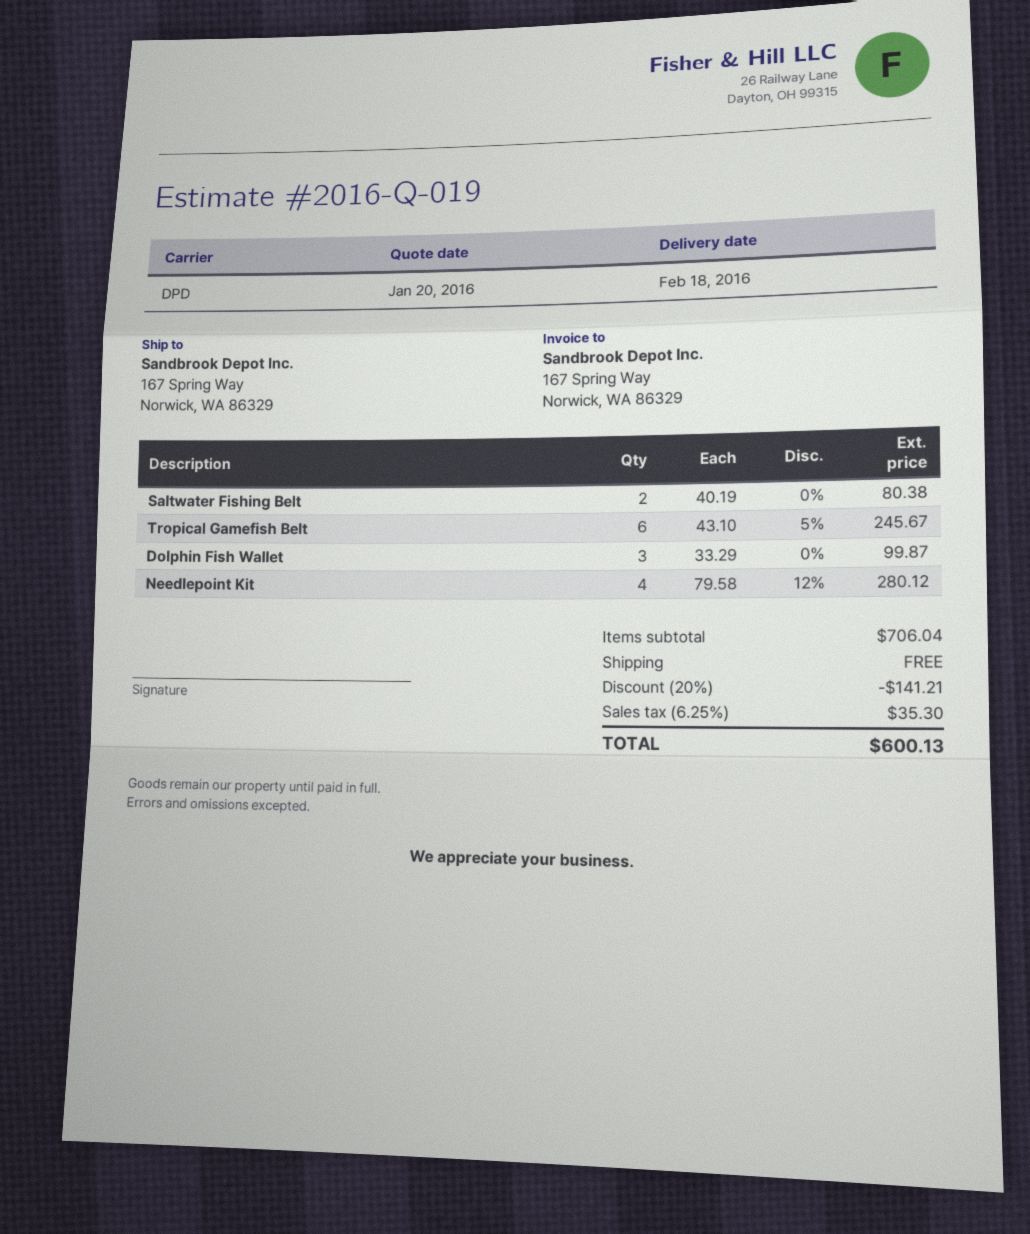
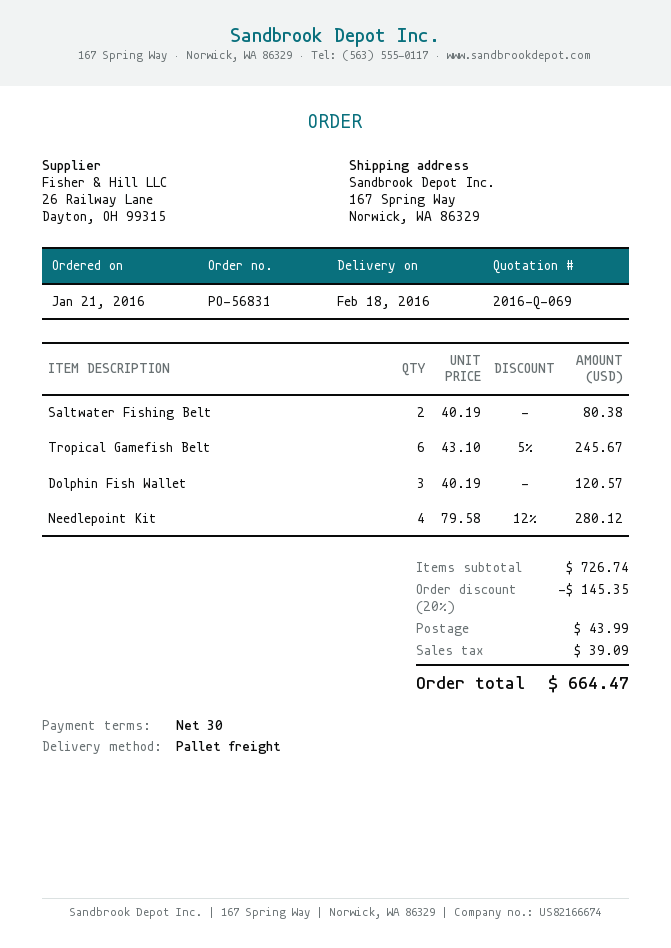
quote number: 2016-Q-019 -> 2016-Q-069
shipping method: DPD -> pallet freight
Dolphin Fish Wallet: 3 x 33.29 = 99.87 -> 3 x 40.19 = 120.57
subtotal: 706.04 -> 726.74
discount: 20% = 141.21 -> 20% = 145.35
shipping: 0.00 -> 43.99
tax: 35.30 -> 39.09
total: 600.13 -> 664.47

